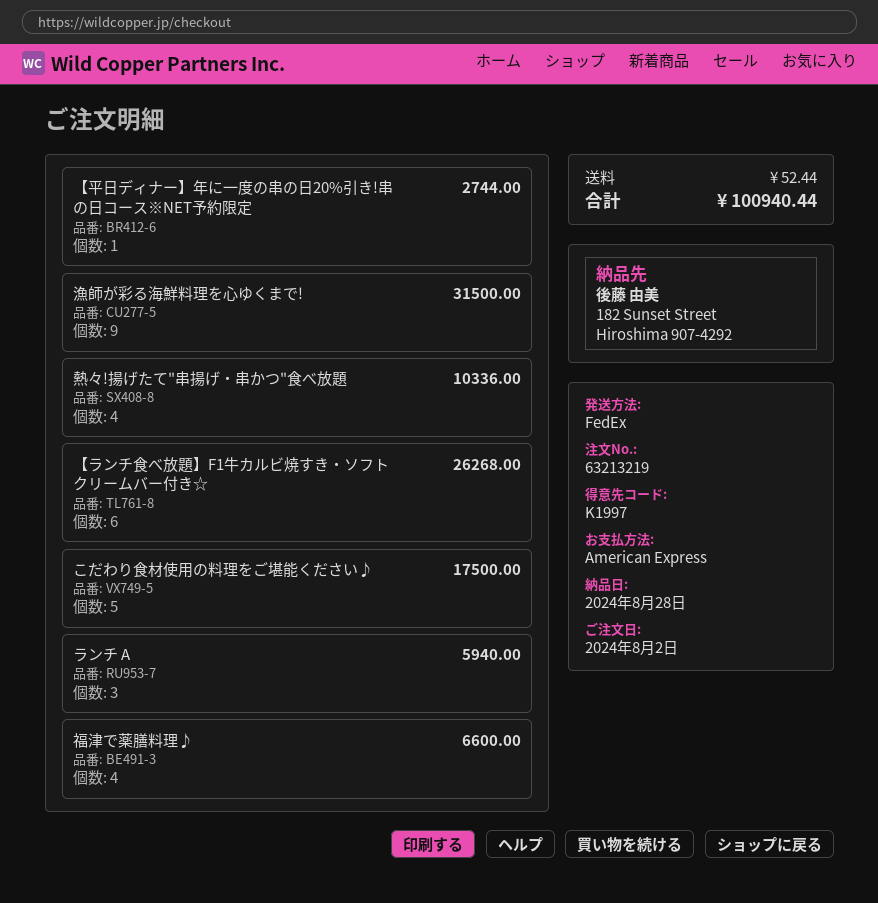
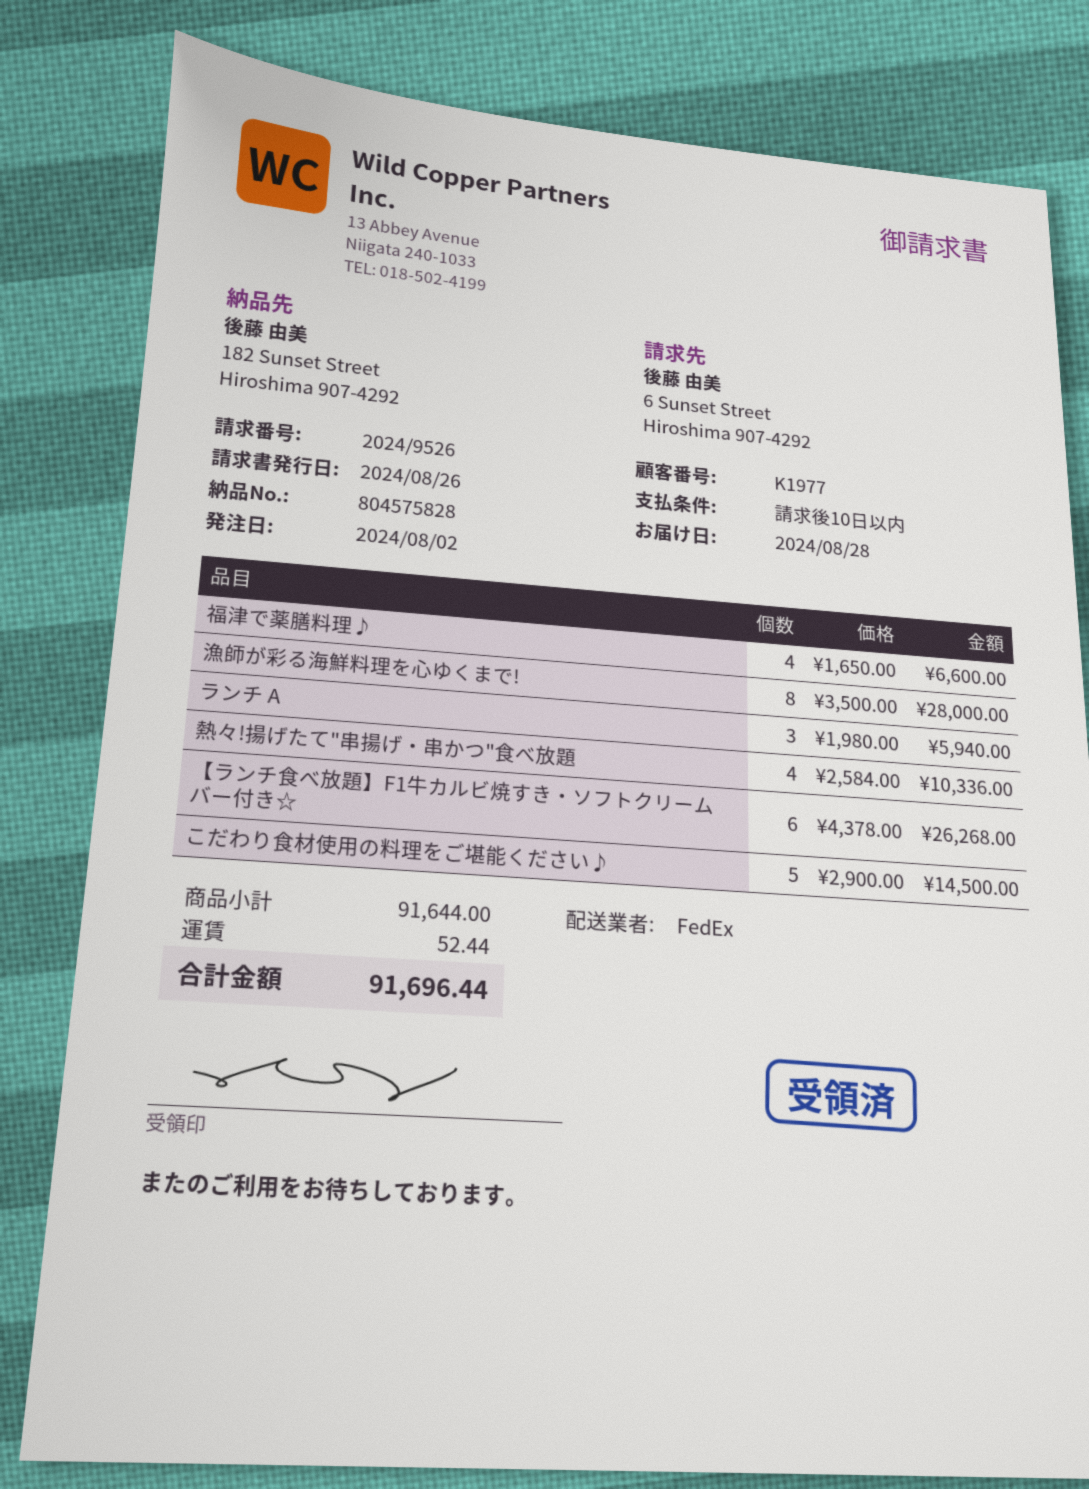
customer number: K1997 -> K1977
【平日ディナー】年に一度の串の日20%引き!串の日コース※NET予約限定: 1 for 2744.00 -> none
漁師が彩る海鮮料理を心ゆくまで!: 9 for 31500.00 -> 8 for 28000.00
こだわり食材使用の料理をご堪能ください♪: 5 for 17500.00 -> 5 for 14500.00
total: 100940.44 -> 91696.44

